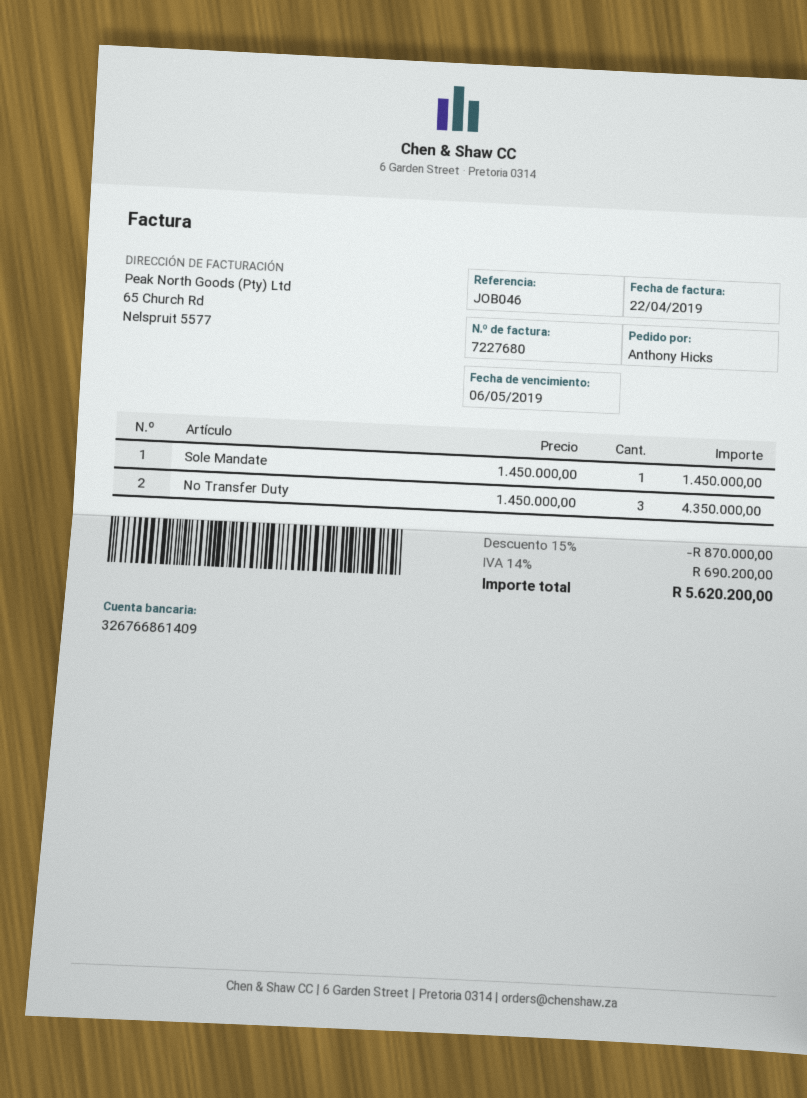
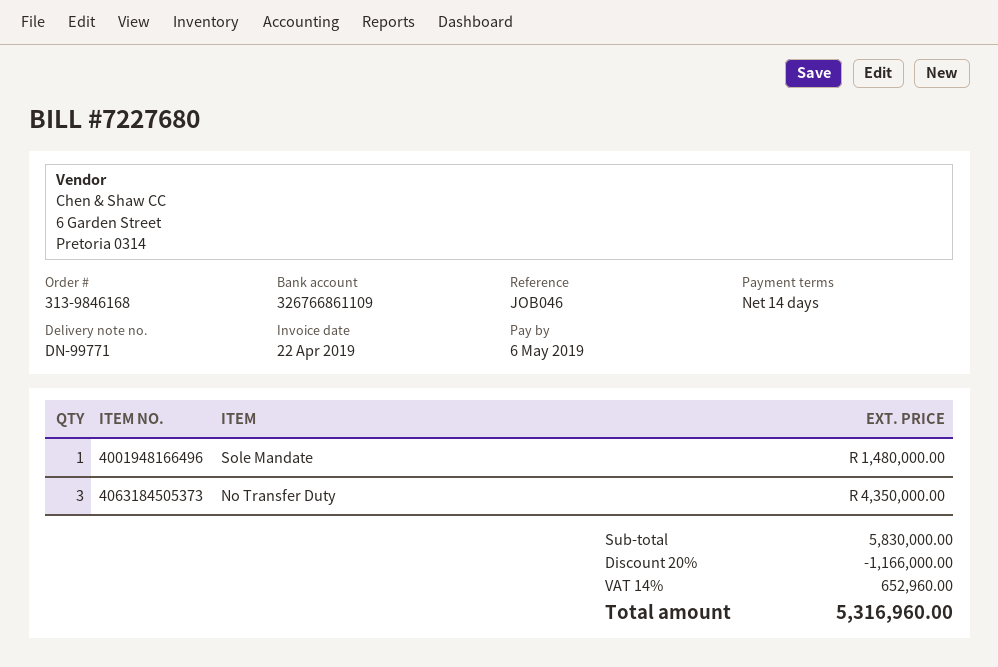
bank account: 326766861409 -> 326766861109
Sole Mandate: 1 for 1450000.00 -> 1 for 1480000.00
discount: 15% = 870000.00 -> 20% = 1166000.00
tax: 14% = 690200.00 -> 14% = 652960.00
total: 5620200.00 -> 5316960.00

